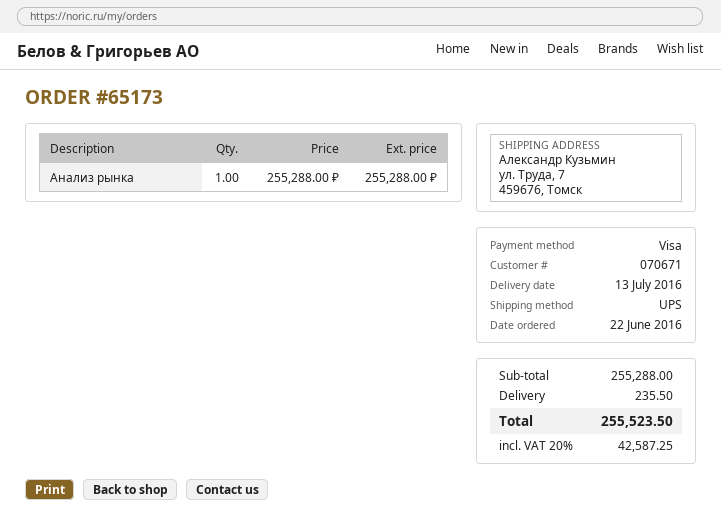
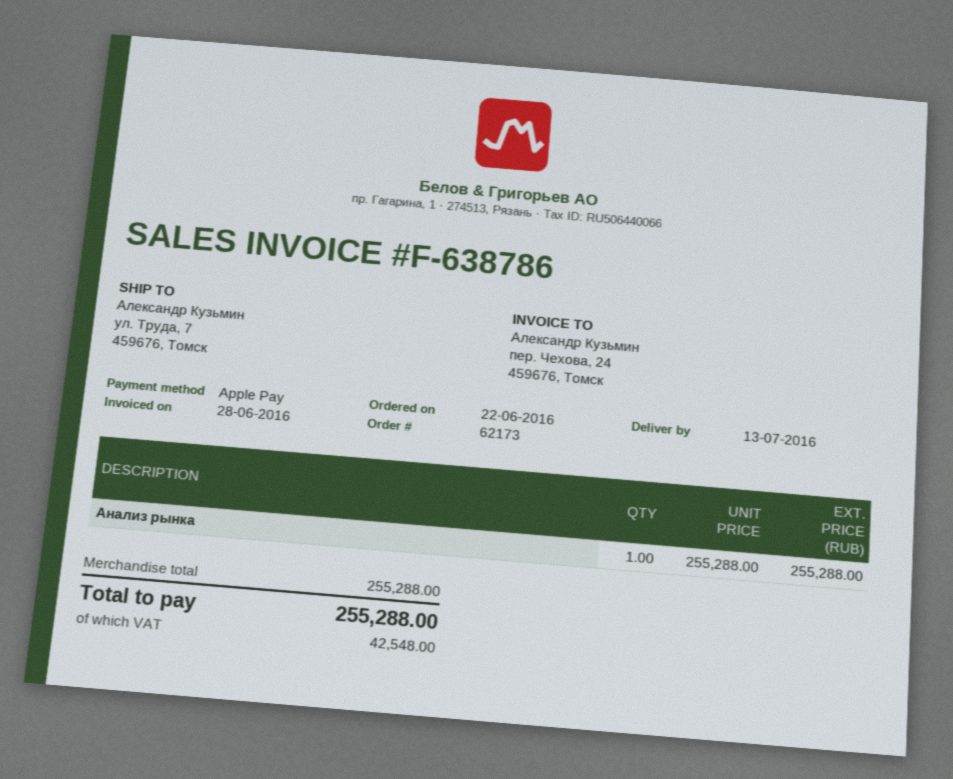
order number: 65173 -> 62173
payment method: Visa -> Apple Pay
shipping: 235.50 -> none
tax: 42587.25 -> 42548.00
total: 255523.50 -> 255288.00

